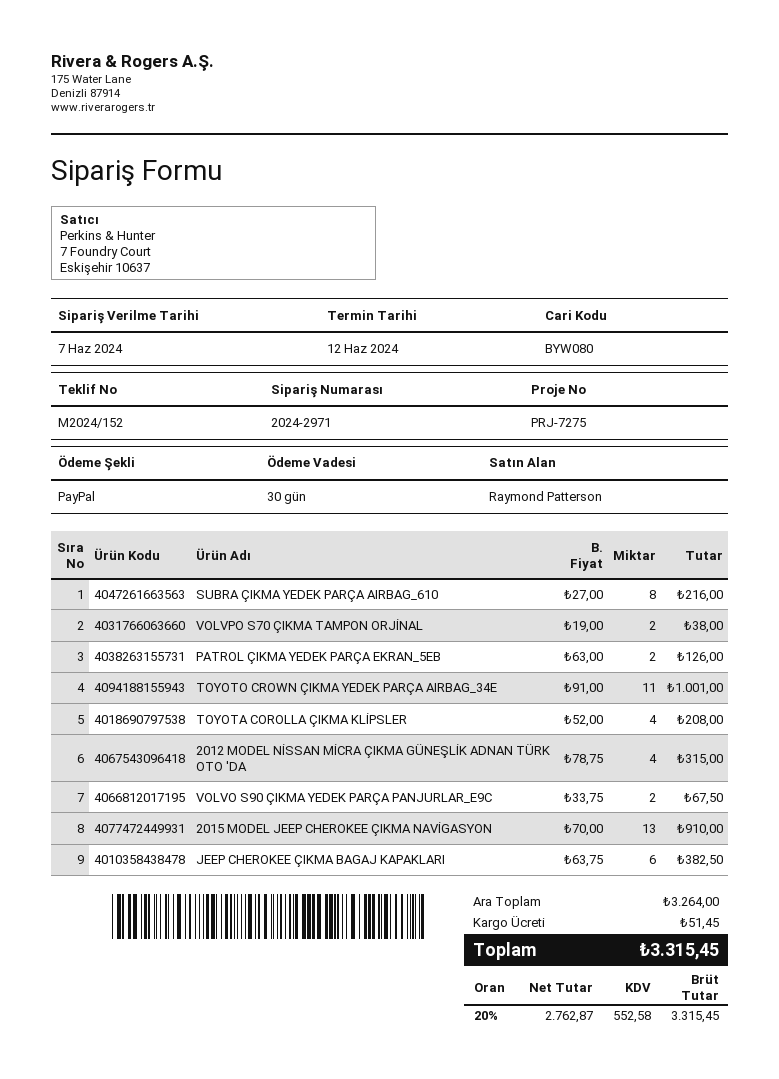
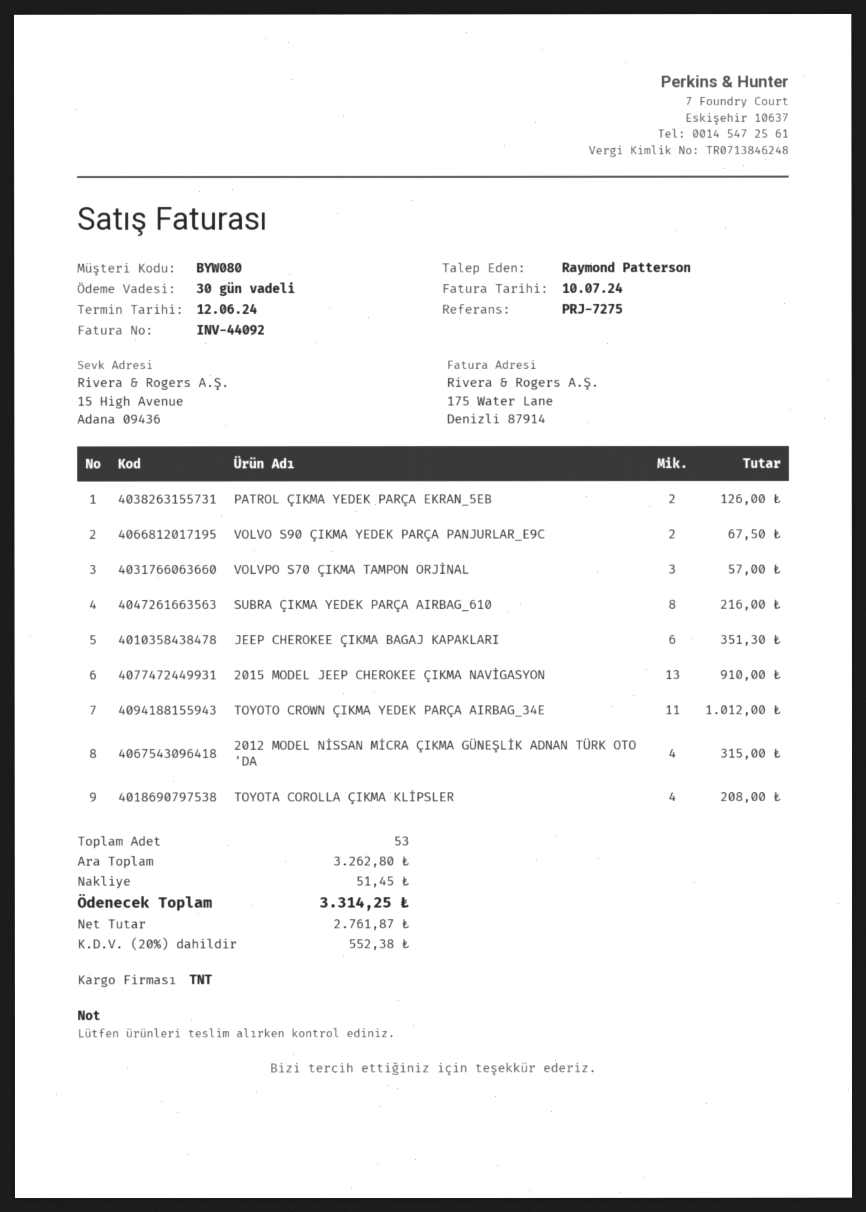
VOLVPO S70 ÇIKMA TAMPON ORJİNAL: 2 for 38.00 -> 3 for 57.00
TOYOTO CROWN ÇIKMA YEDEK PARÇA AIRBAG_34E: 11 for 1001.00 -> 11 for 1012.00
JEEP CHEROKEE ÇIKMA BAGAJ KAPAKLARI: 6 for 382.50 -> 6 for 351.30
subtotal: 3264.00 -> 3262.80
net: 2762.87 -> 2761.87
tax: 20% = 552.58 -> 20% = 552.38
total: 3315.45 -> 3314.25

